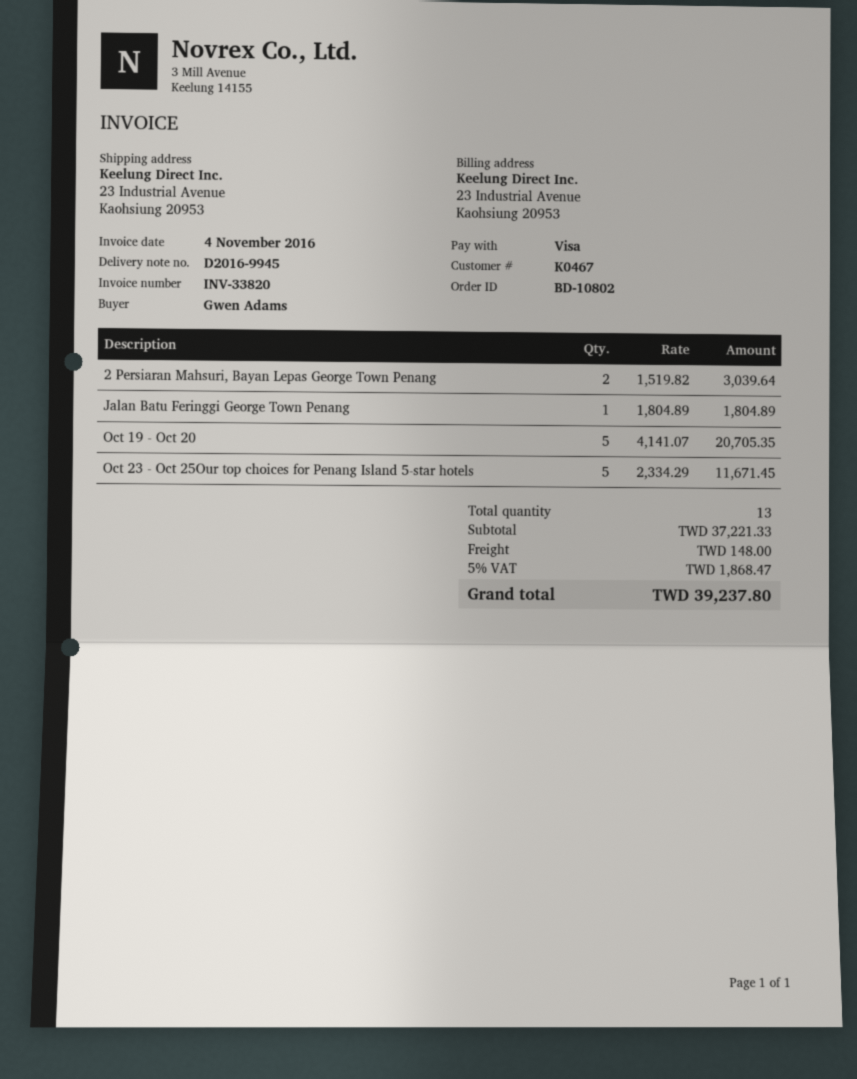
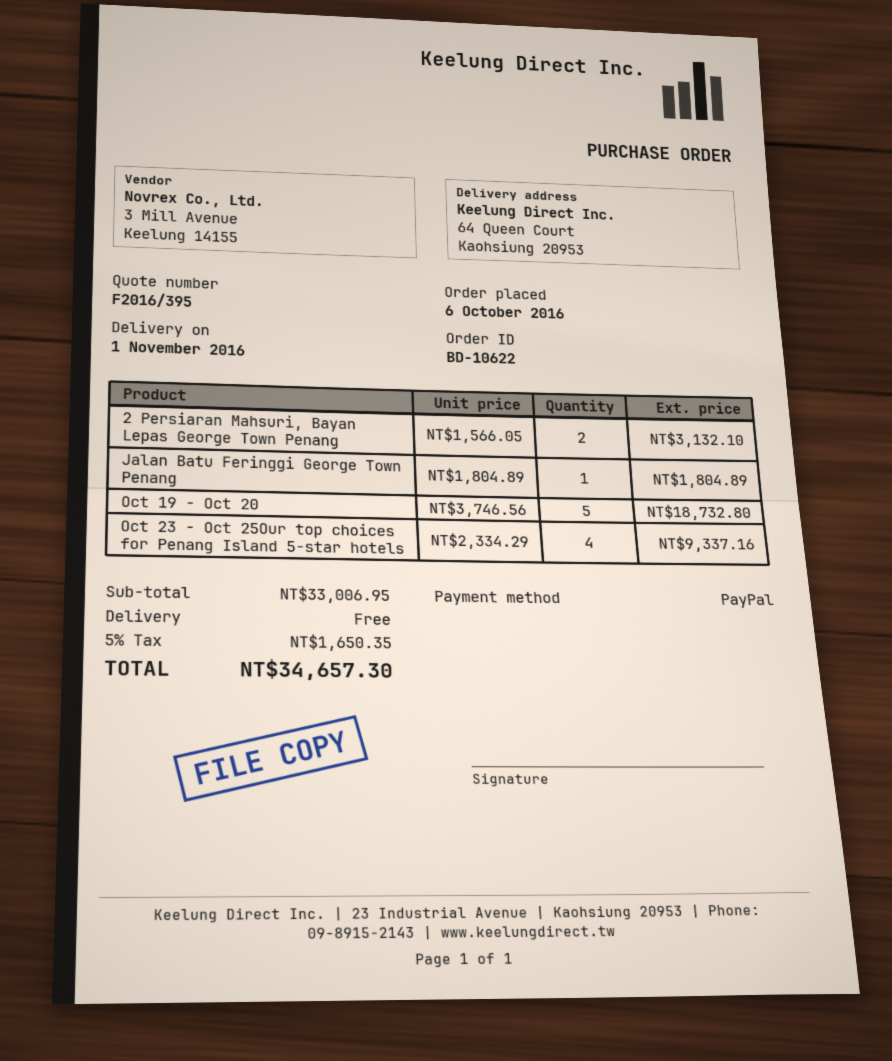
order number: BD-10802 -> BD-10622
payment method: Visa -> PayPal
ship to: 23 Industrial Avenue, Kaohsiung 20953 -> 64 Queen Court, Kaohsiung 20953
2 Persiaran Mahsuri, Bayan Lepas George Town Penang: 2 x 1519.82 = 3039.64 -> 2 x 1566.05 = 3132.10
Oct 19 - Oct 20: 5 x 4141.07 = 20705.35 -> 5 x 3746.56 = 18732.80
Oct 23 - Oct 25Our top choices for Penang Island 5-star hotels: 5 x 2334.29 = 11671.45 -> 4 x 2334.29 = 9337.16
subtotal: 37221.33 -> 33006.95
shipping: 148.00 -> 0.00
tax: 5% = 1868.47 -> 5% = 1650.35
total: 39237.80 -> 34657.30

